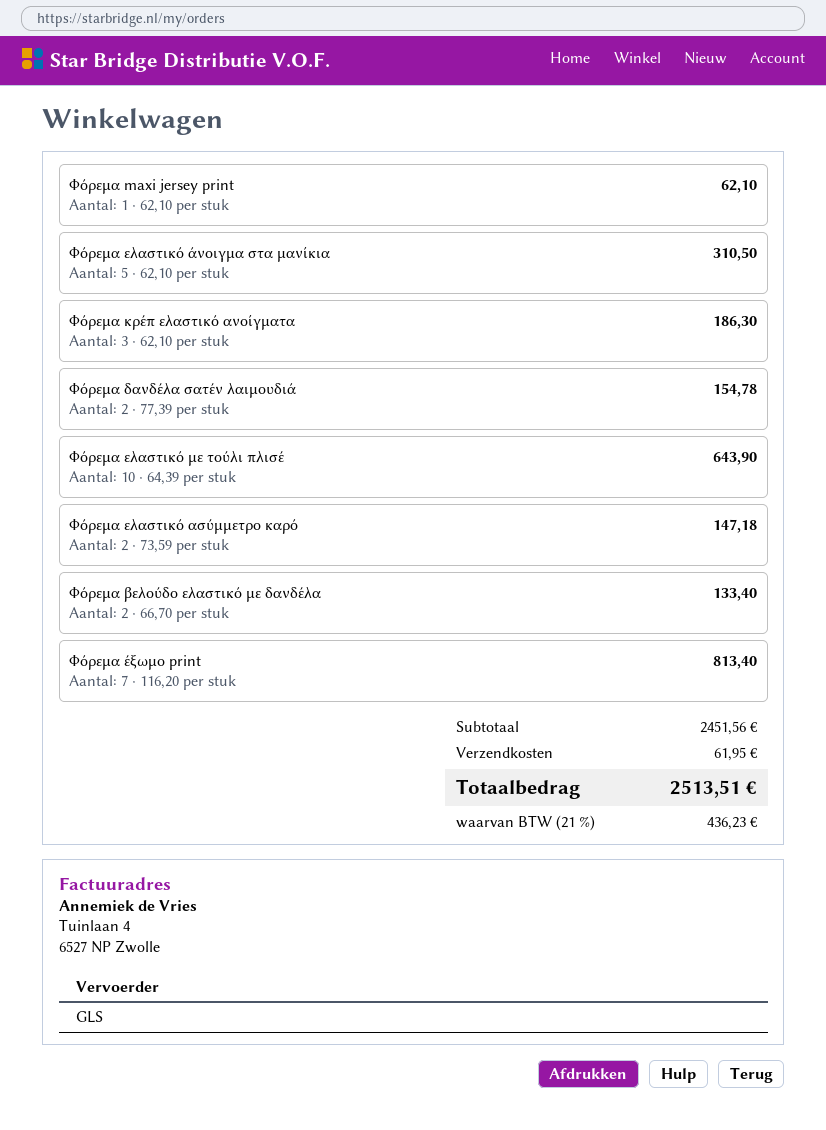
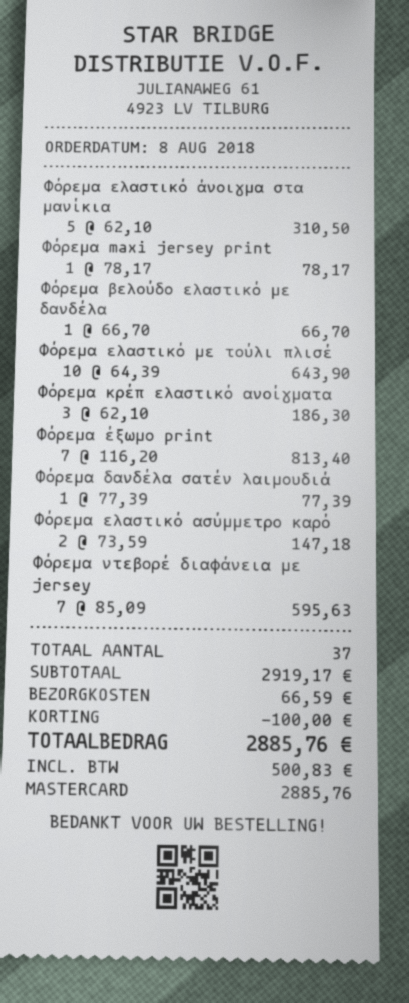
Φόρεμα maxi jersey print: 1 x 62.10 = 62.10 -> 1 x 78.17 = 78.17
Φόρεμα δανδέλα σατέν λαιμουδιά: 2 x 77.39 = 154.78 -> 1 x 77.39 = 77.39
Φόρεμα βελούδο ελαστικό με δανδέλα: 2 x 66.70 = 133.40 -> 1 x 66.70 = 66.70
Φόρεμα ντεβορέ διαφάνεια με jersey: none -> 7 x 85.09 = 595.63
subtotal: 2451.56 -> 2919.17
discount: none -> 100.00
shipping: 61.95 -> 66.59
tax: 436.23 -> 500.83
total: 2513.51 -> 2885.76

